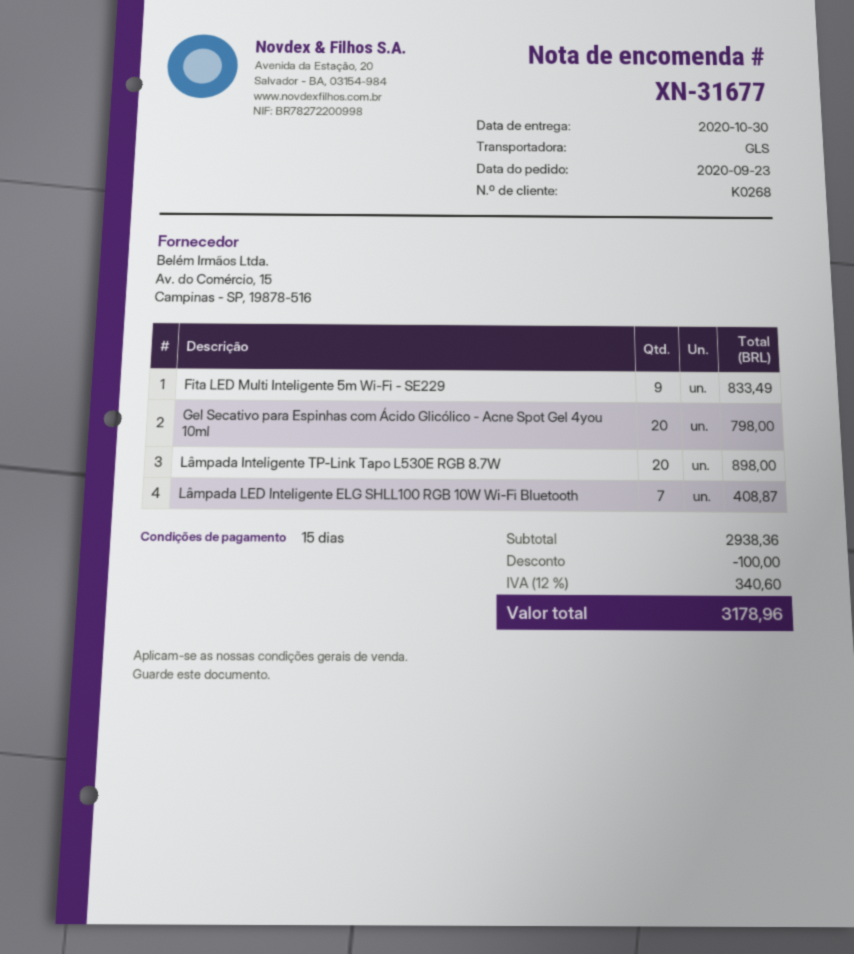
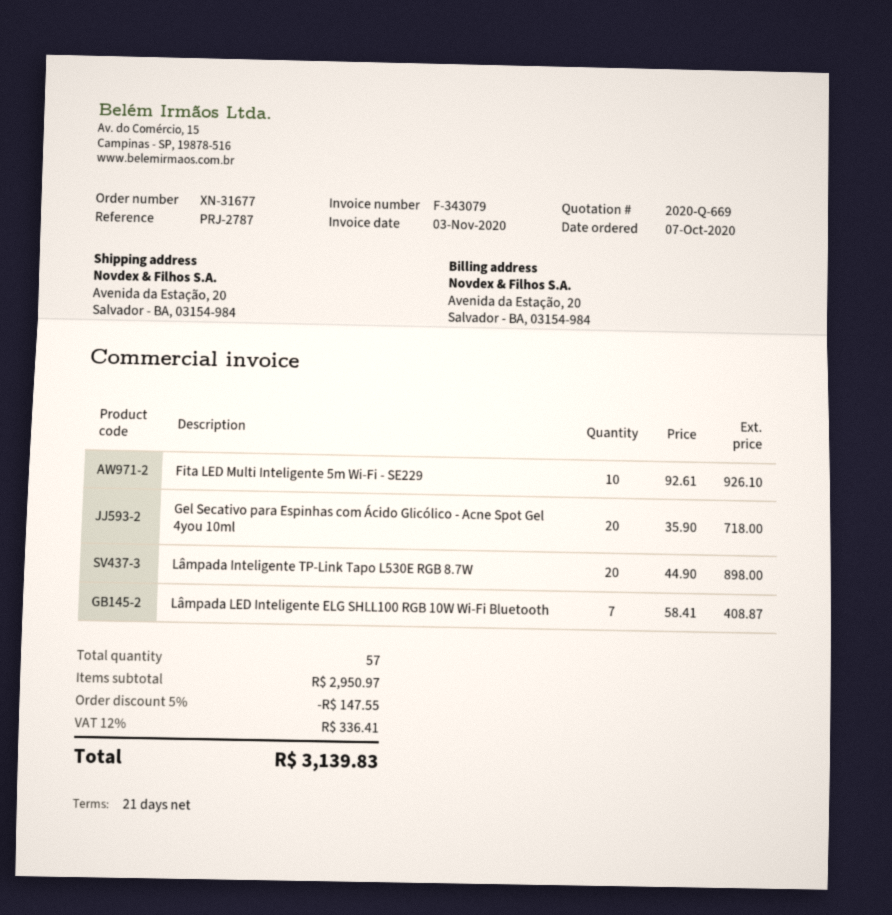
order date: 2020-09-23 -> 2020-10-07
payment terms: 15 days -> 21 days
Fita LED Multi Inteligente 5m Wi-Fi - SE229: 9 for 833.49 -> 10 for 926.10
Gel Secativo para Espinhas com Ácido Glicólico - Acne Spot Gel 4you 10ml: 20 for 798.00 -> 20 for 718.00
subtotal: 2938.36 -> 2950.97
discount: 100.00 -> 147.55
tax: 12% = 340.60 -> 12% = 336.41
total: 3178.96 -> 3139.83

